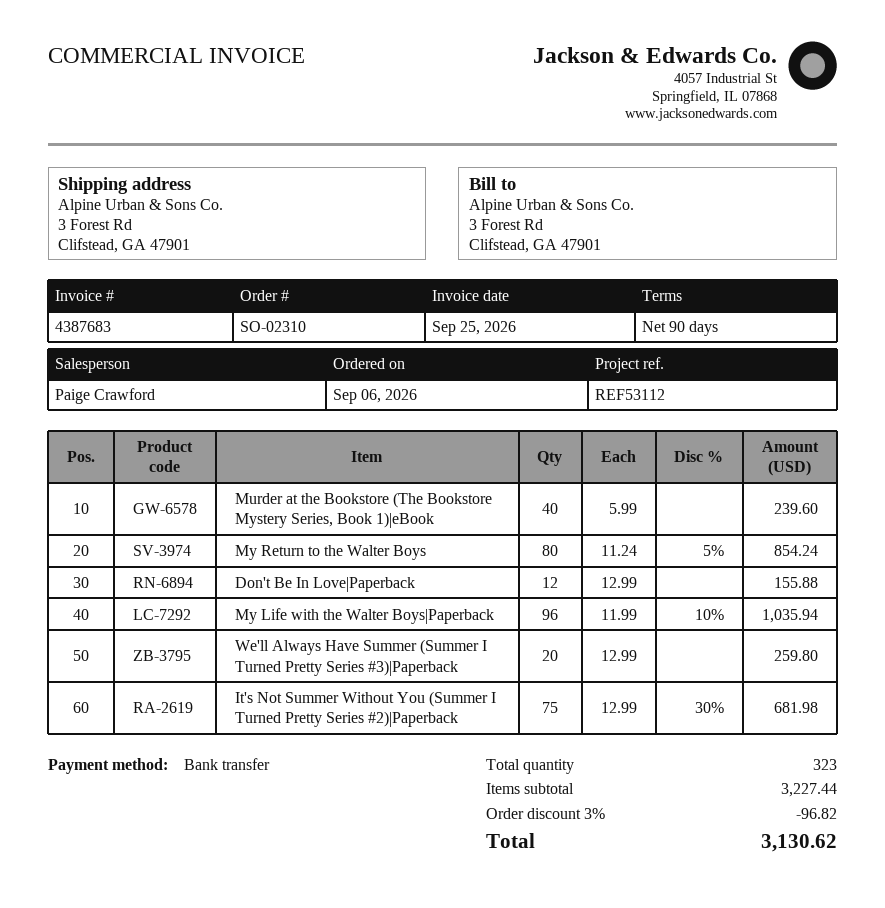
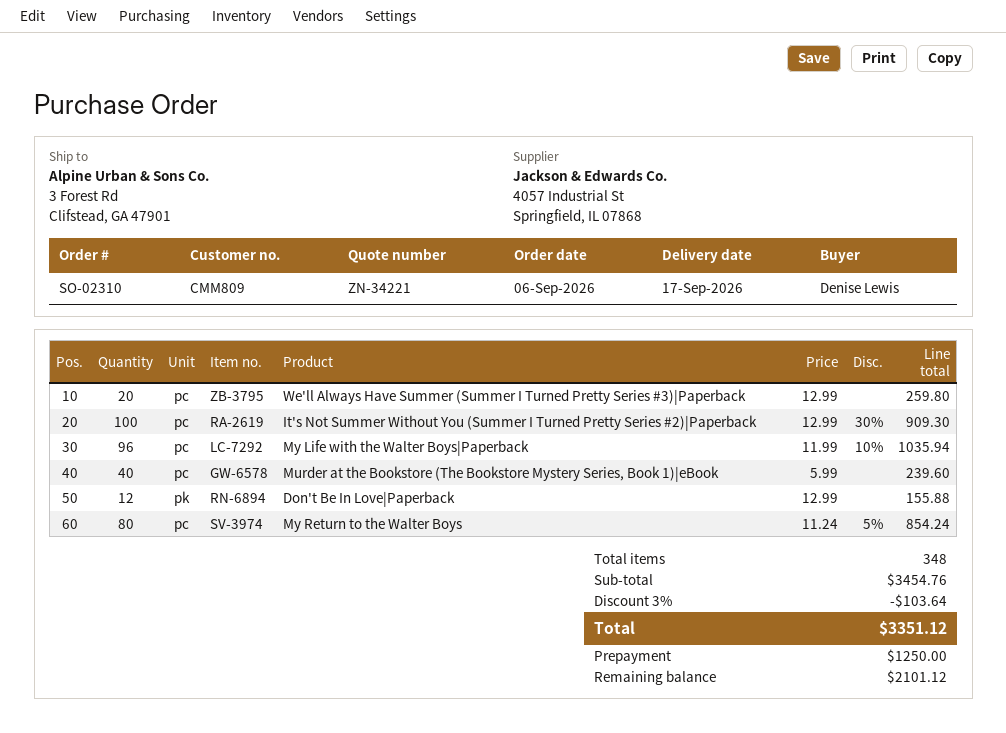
It's Not Summer Without You (Summer I Turned Pretty Series #2)|Paperback: 75 x 12.99 - 30% = 681.98 -> 100 x 12.99 - 30% = 909.30
total quantity: 323 -> 348
subtotal: 3227.44 -> 3454.76
discount: 3% = 96.82 -> 3% = 103.64
total: 3130.62 -> 3351.12

